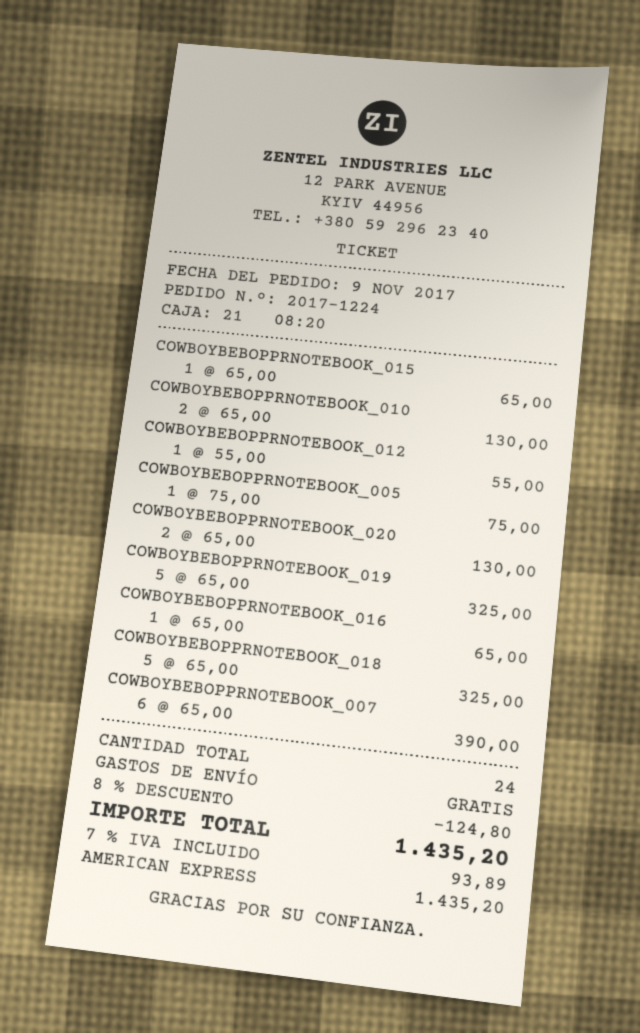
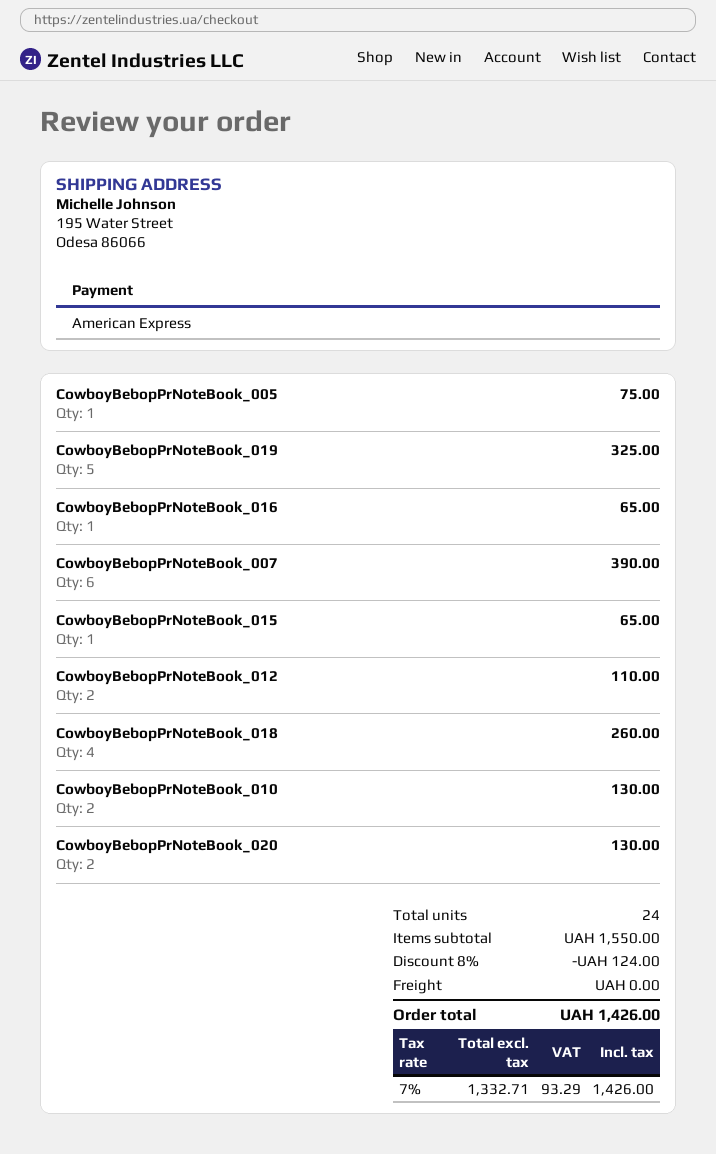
COWBOYBEBOPPRNOTEBOOK_012: 1 for 55.00 -> 2 for 110.00
COWBOYBEBOPPRNOTEBOOK_018: 5 for 325.00 -> 4 for 260.00
discount: 8% = 124.80 -> 8% = 124.00
tax: 7% = 93.89 -> 7% = 93.29
total: 1435.20 -> 1426.00

